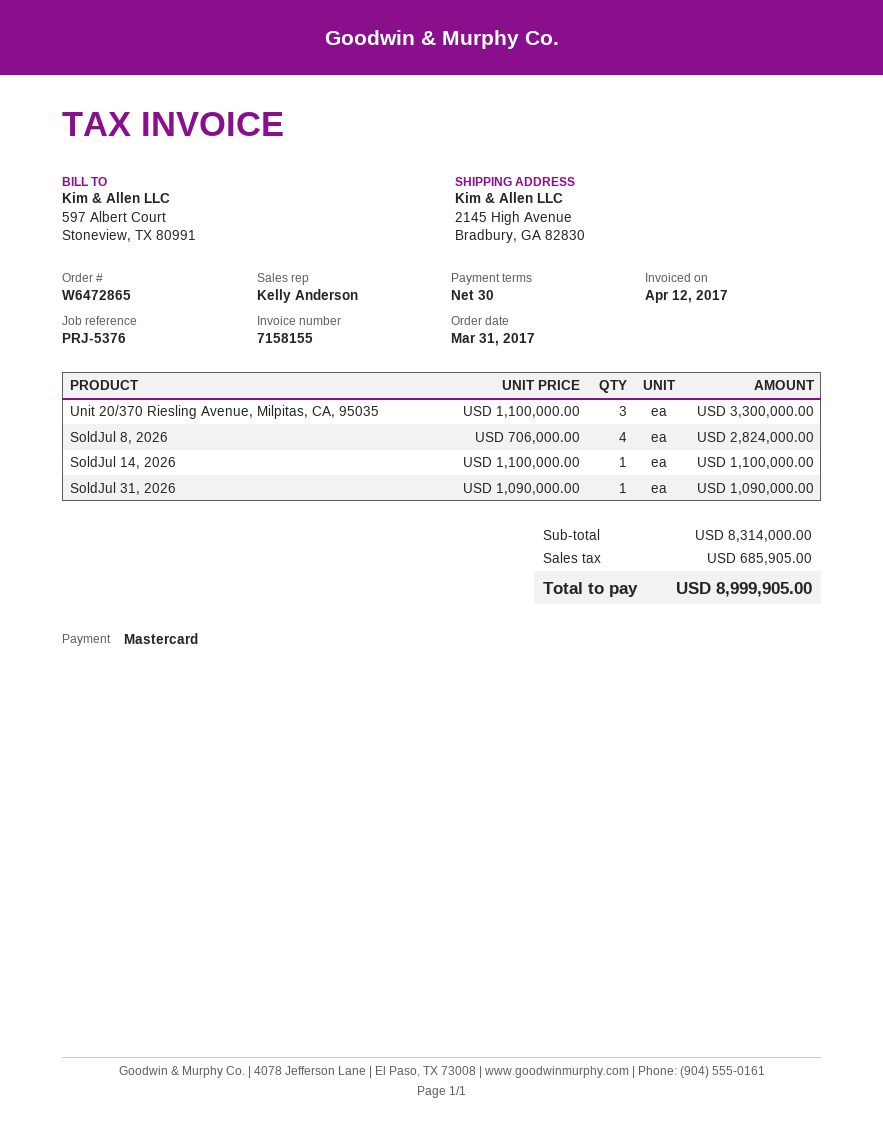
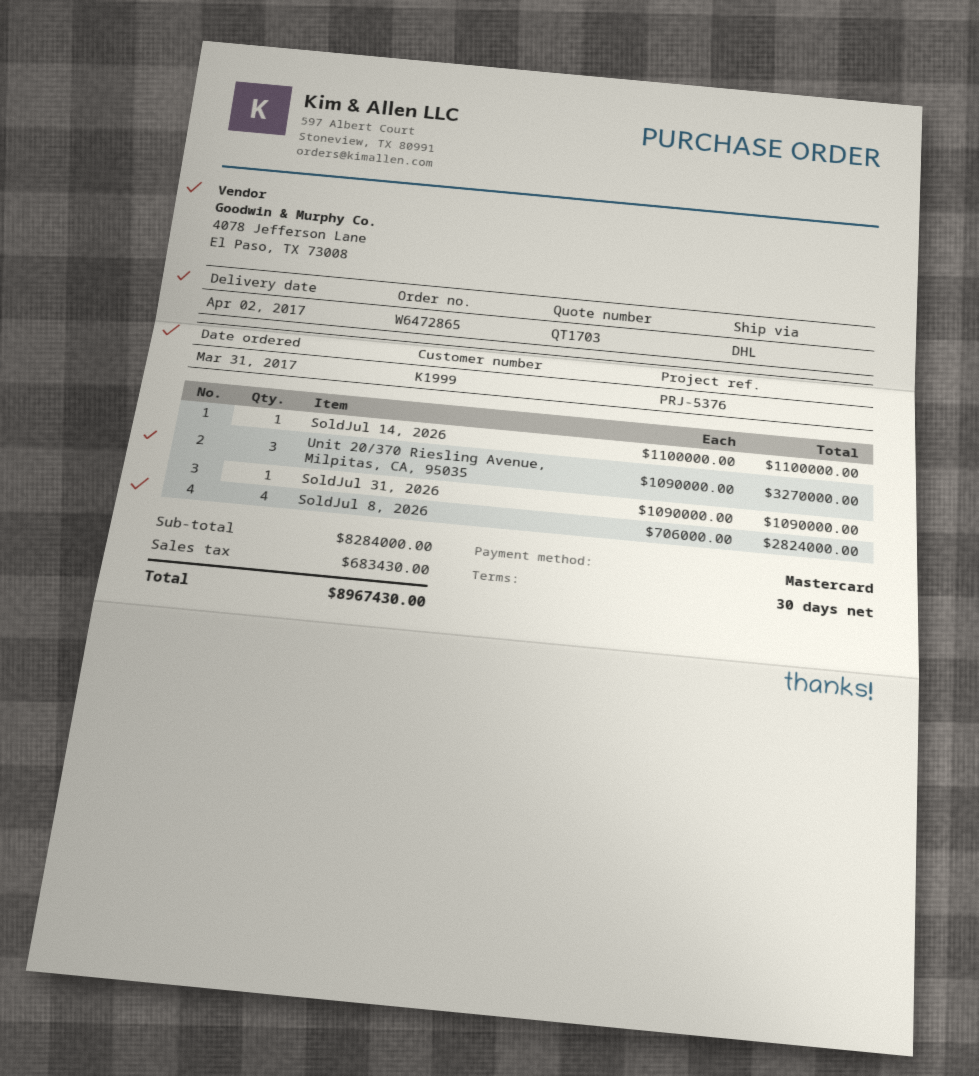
Unit 20/370 Riesling Avenue, Milpitas, CA, 95035: 3 x 1100000.00 = 3300000.00 -> 3 x 1090000.00 = 3270000.00
subtotal: 8314000.00 -> 8284000.00
tax: 685905.00 -> 683430.00
total: 8999905.00 -> 8967430.00

